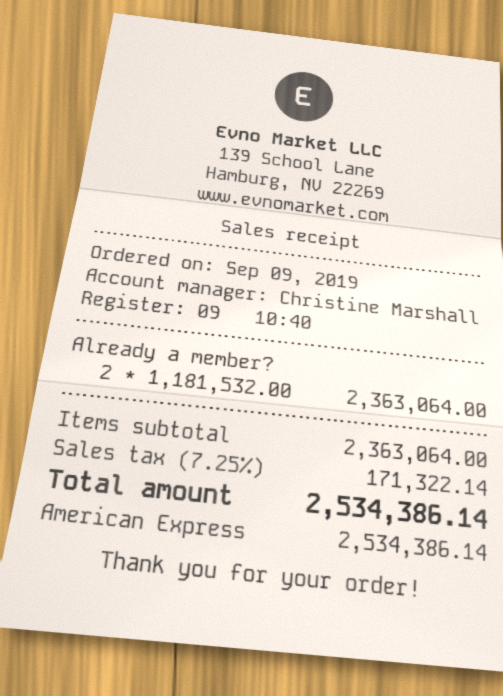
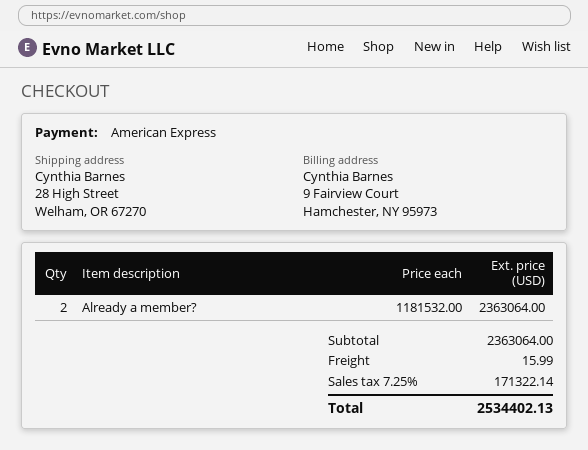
shipping: none -> 15.99
total: 2534386.14 -> 2534402.13

